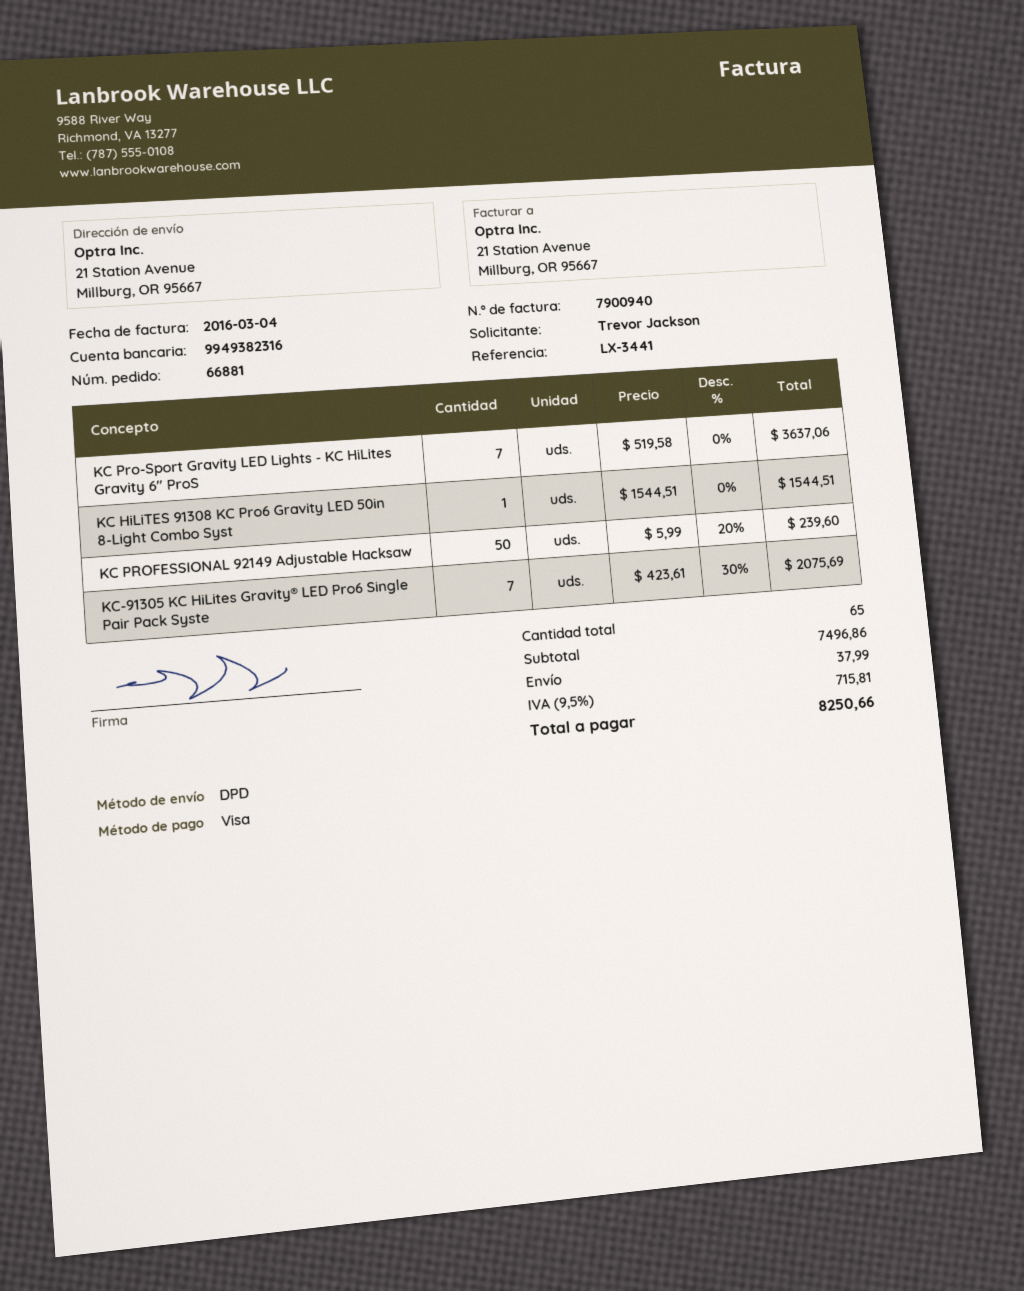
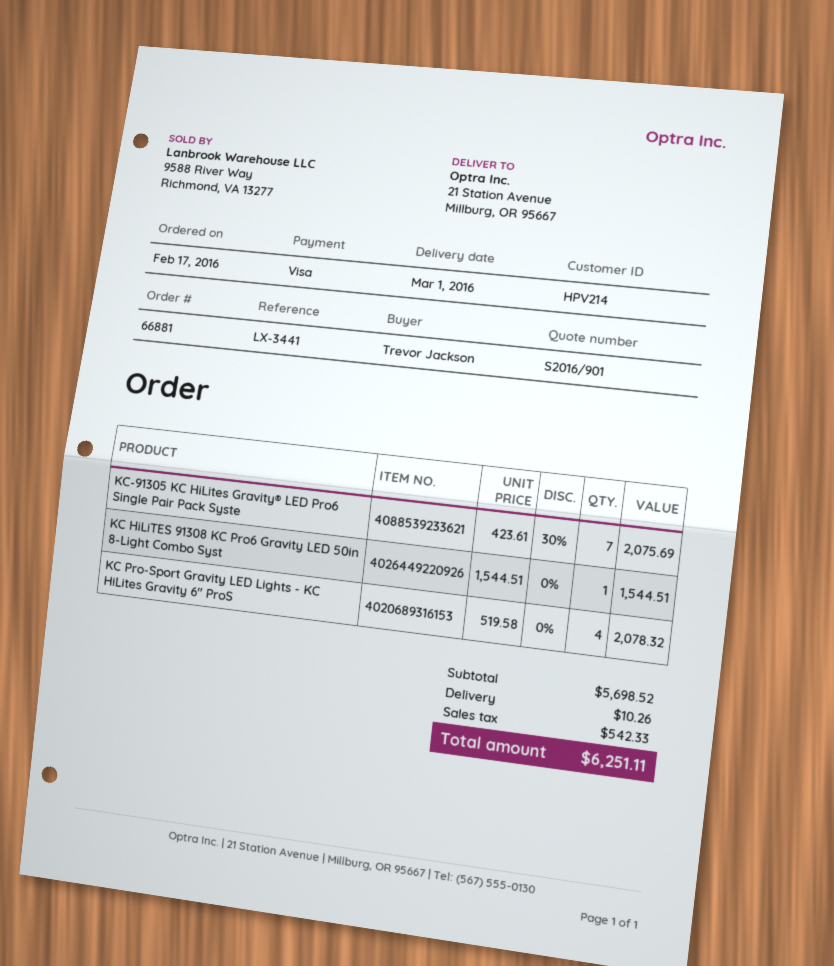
KC Pro-Sport Gravity LED Lights - KC HiLites Gravity 6" ProS: 7 x 519.58 = 3637.06 -> 4 x 519.58 = 2078.32
KC PROFESSIONAL 92149 Adjustable Hacksaw: 50 x 5.99 - 20% = 239.60 -> none
subtotal: 7496.86 -> 5698.52
shipping: 37.99 -> 10.26
tax: 715.81 -> 542.33
total: 8250.66 -> 6251.11

